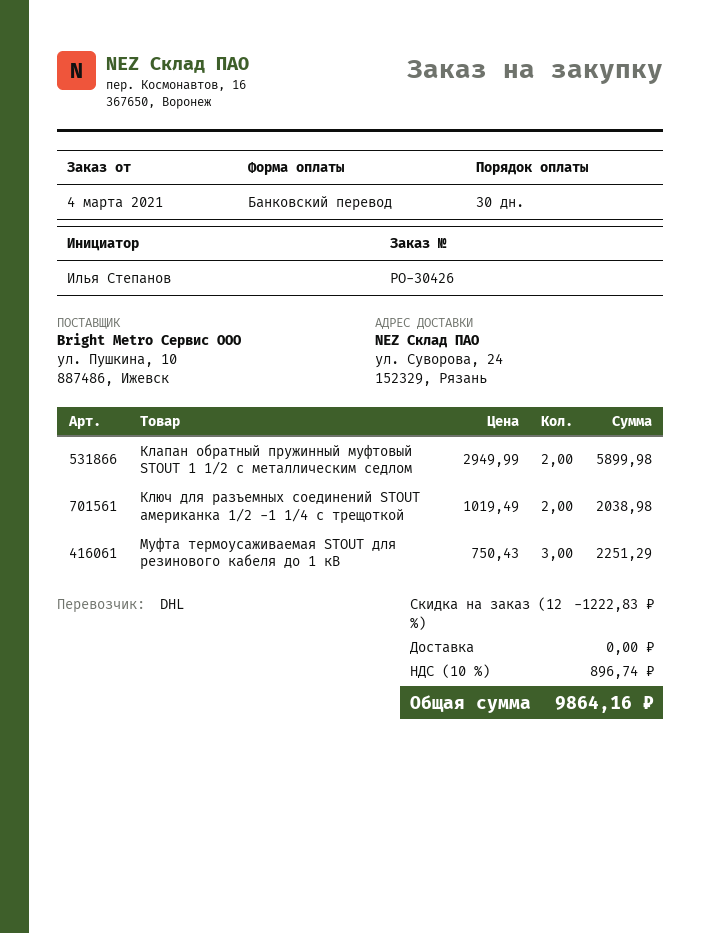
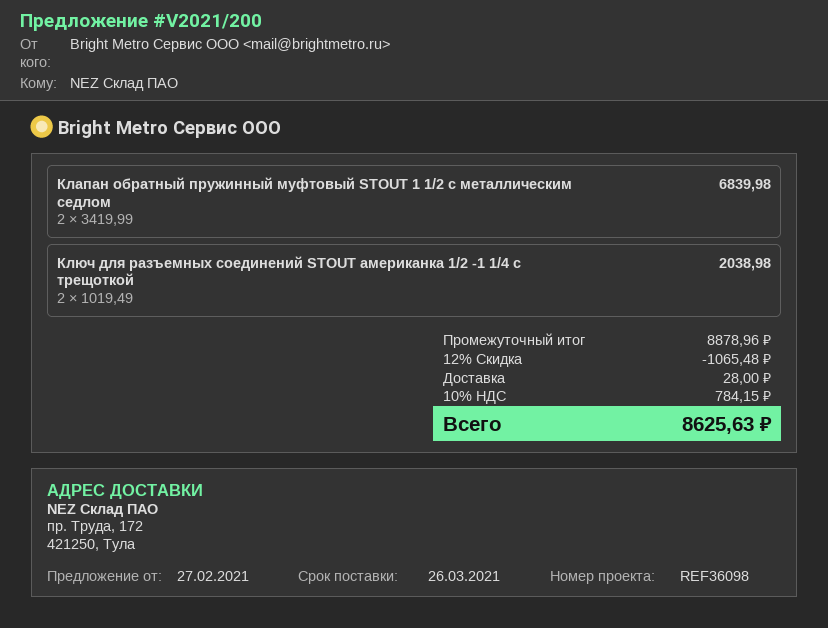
ship to: ул. Суворова, 24, 152329, Рязань -> пр. Труда, 172, 421250, Тула
Клапан обратный пружинный муфтовый STOUT 1 1/2 с металлическим седлом: 2 x 2949.99 = 5899.98 -> 2 x 3419.99 = 6839.98
Муфта термоусаживаемая STOUT для резинового кабеля до 1 кВ: 3 x 750.43 = 2251.29 -> none
discount: 12% = 1222.83 -> 12% = 1065.48
shipping: 0.00 -> 28.00
tax: 10% = 896.74 -> 10% = 784.15
total: 9864.16 -> 8625.63

